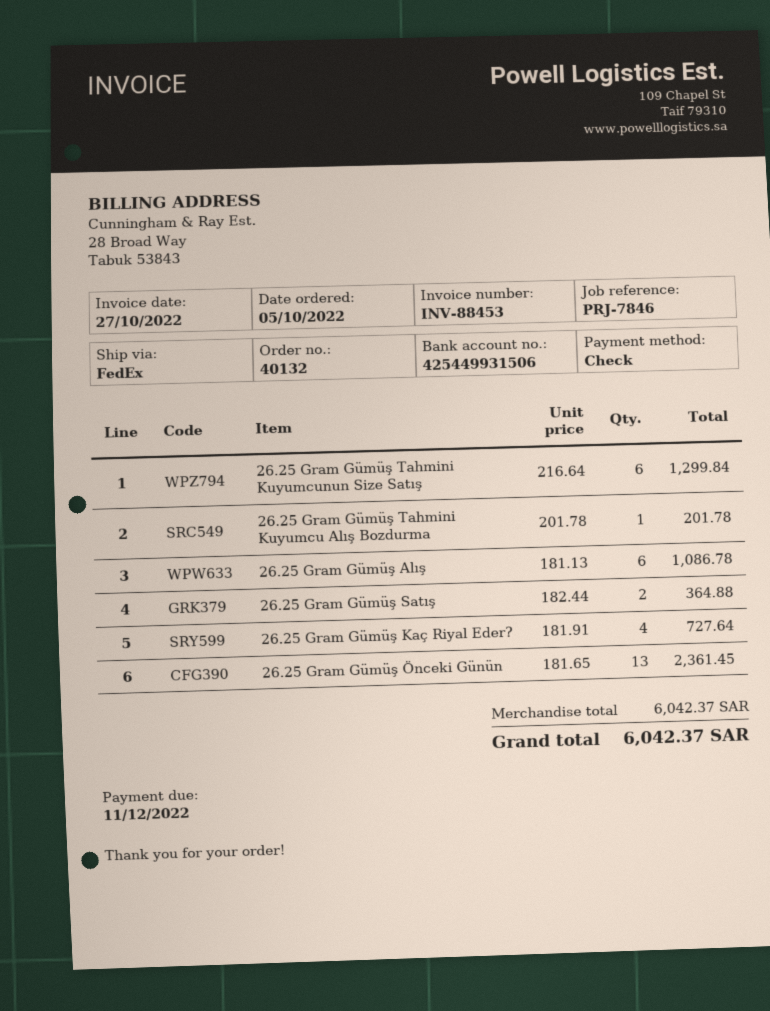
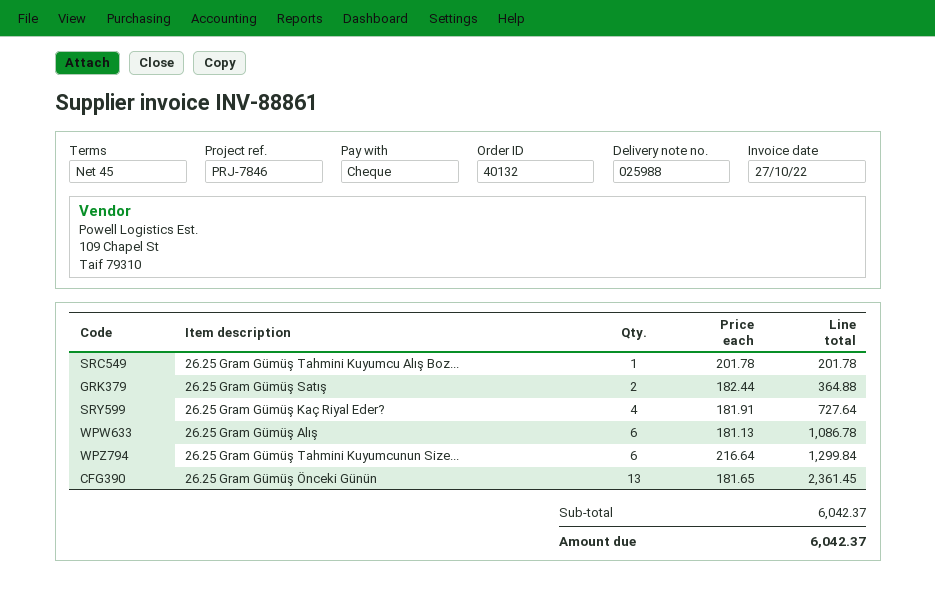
invoice number: INV-88453 -> INV-88861

